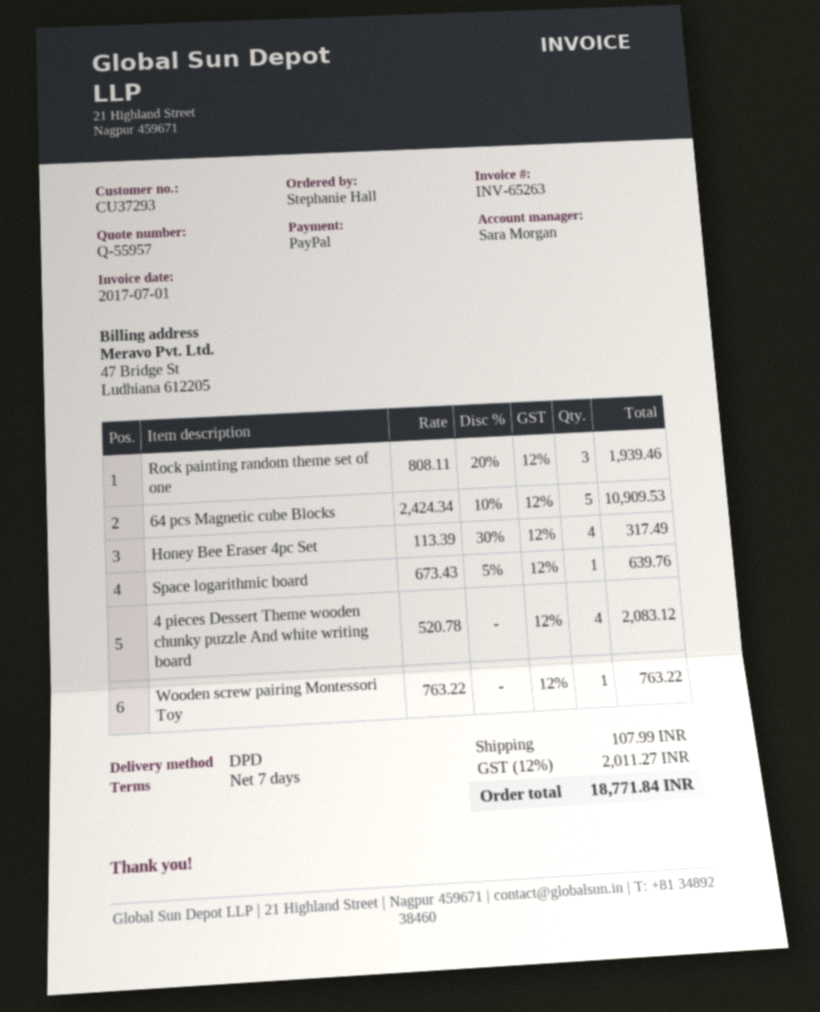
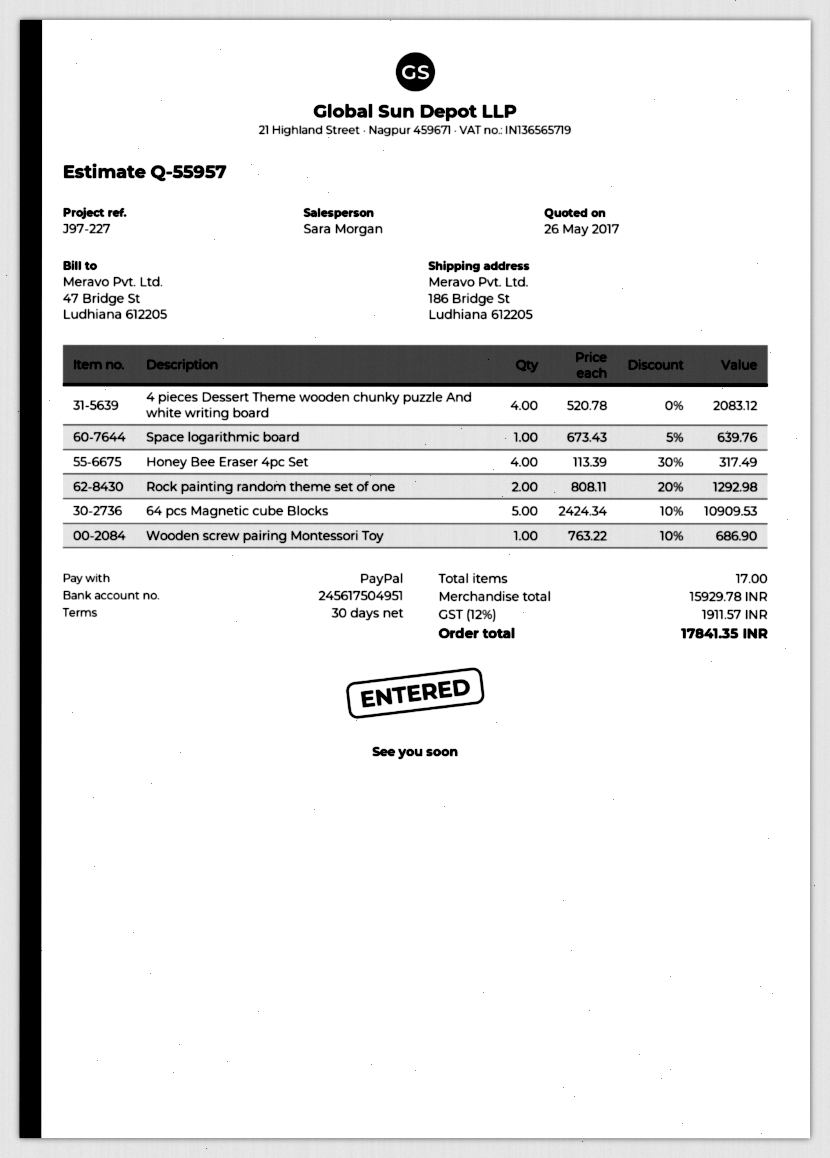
payment terms: 7 days -> 30 days
Rock painting random theme set of one: 3 x 808.11 - 20% = 1939.46 -> 2 x 808.11 - 20% = 1292.98
Wooden screw pairing Montessori Toy: 1 x 763.22 = 763.22 -> 1 x 763.22 - 10% = 686.90
shipping: 107.99 -> none
tax: 12% = 2011.27 -> 12% = 1911.57
total: 18771.84 -> 17841.35

